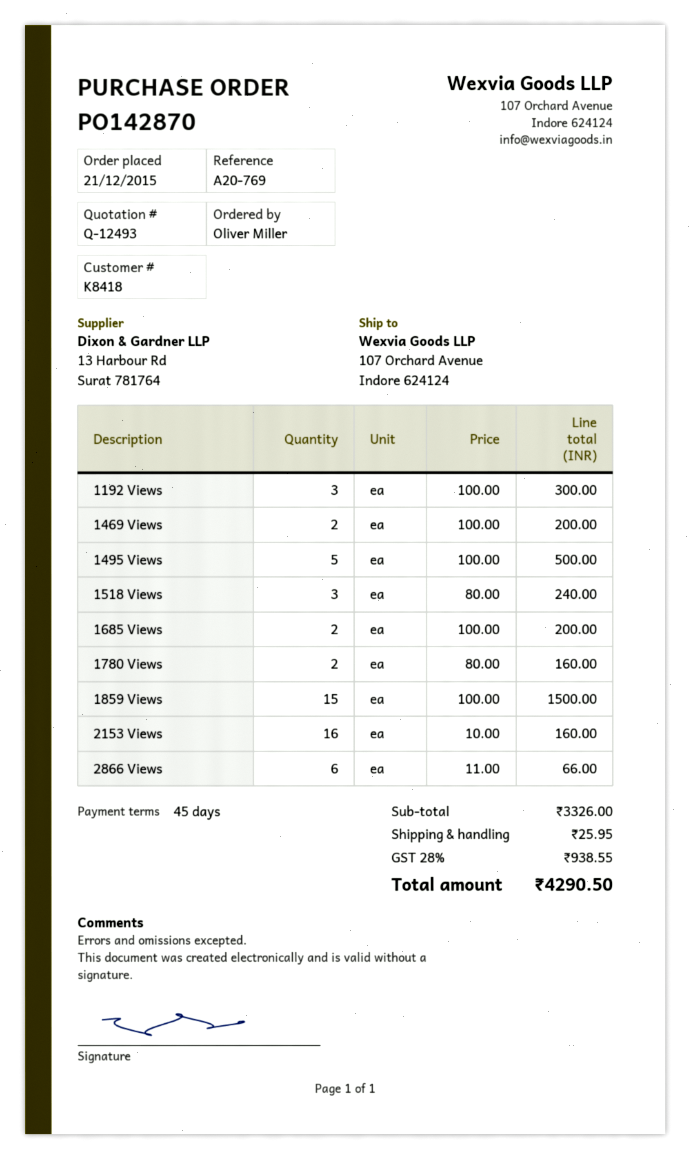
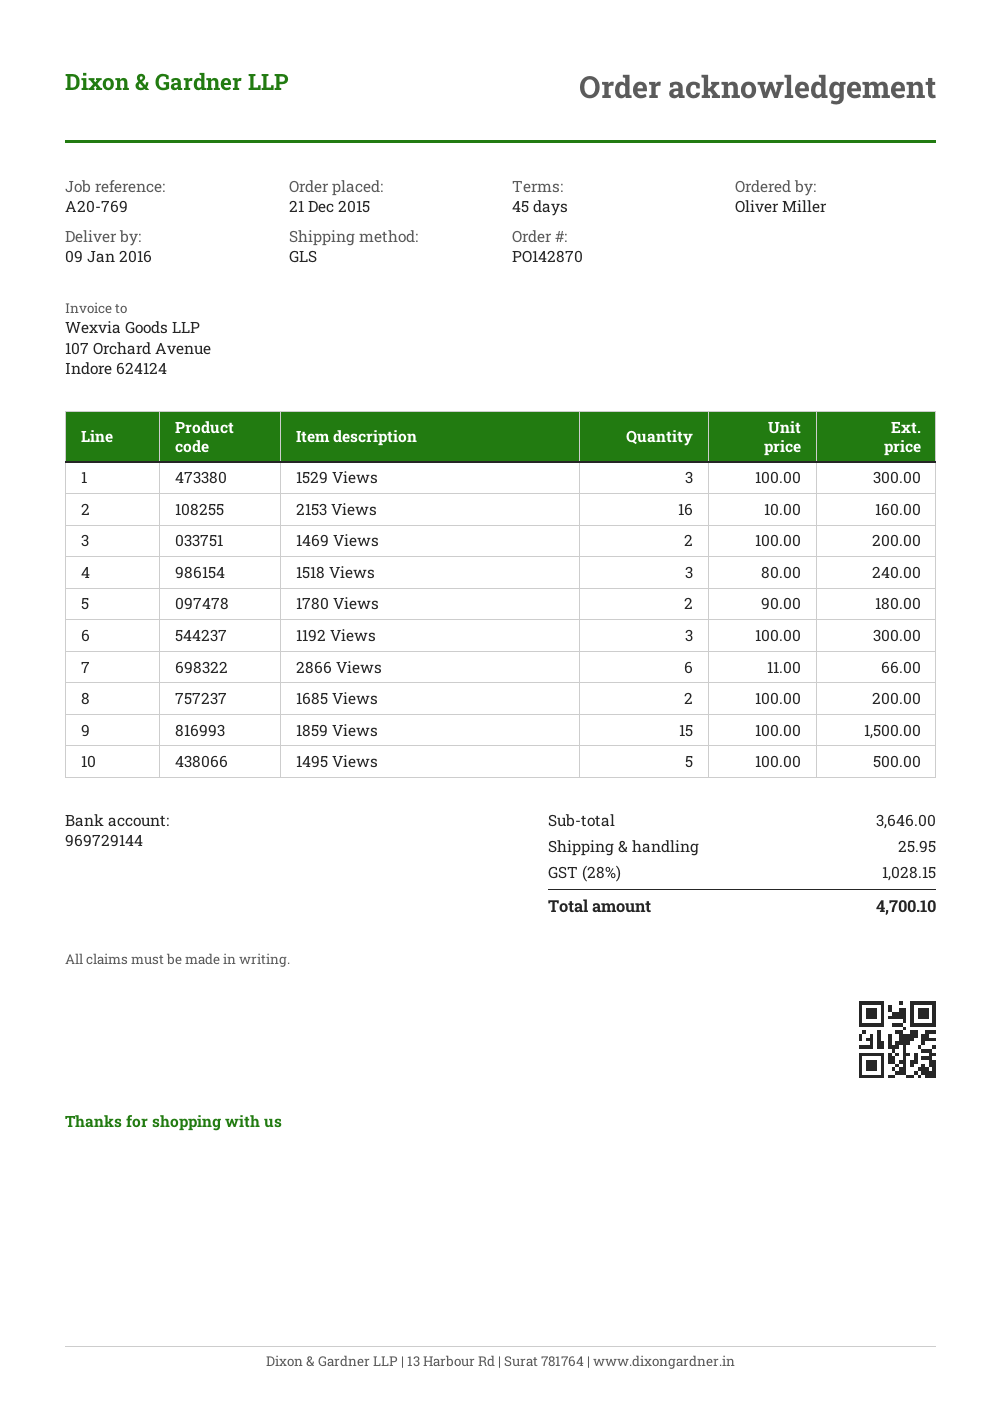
1780 Views: 2 x 80.00 = 160.00 -> 2 x 90.00 = 180.00
1529 Views: none -> 3 x 100.00 = 300.00
subtotal: 3326.00 -> 3646.00
tax: 28% = 938.55 -> 28% = 1028.15
total: 4290.50 -> 4700.10

